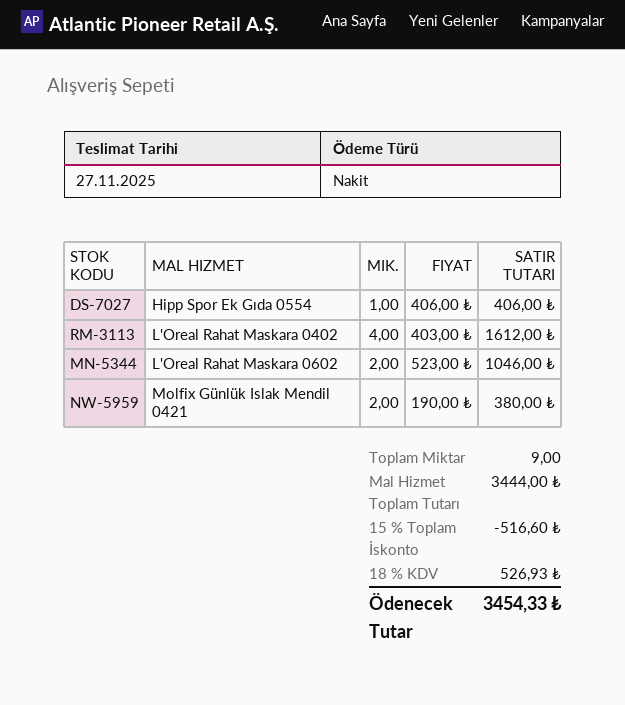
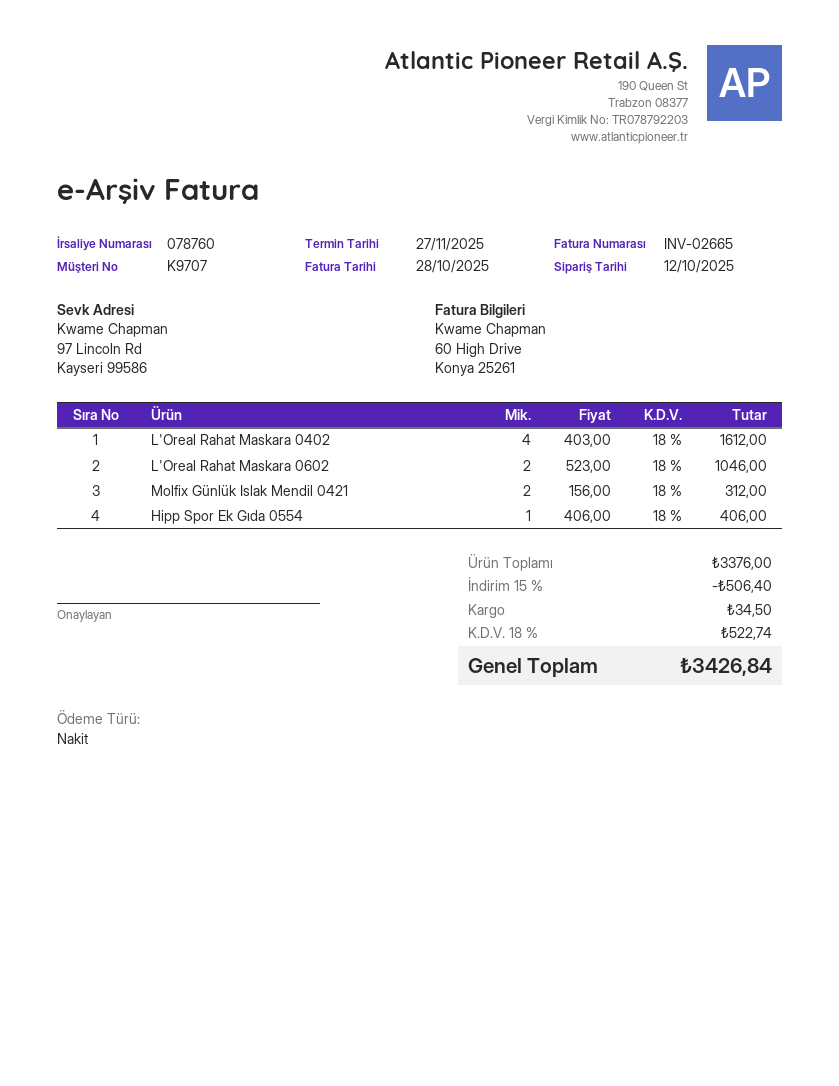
Molfix Günlük Islak Mendil 0421: 2 x 190.00 = 380.00 -> 2 x 156.00 = 312.00
subtotal: 3444.00 -> 3376.00
discount: 15% = 516.60 -> 15% = 506.40
shipping: none -> 34.50
tax: 18% = 526.93 -> 18% = 522.74
total: 3454.33 -> 3426.84

